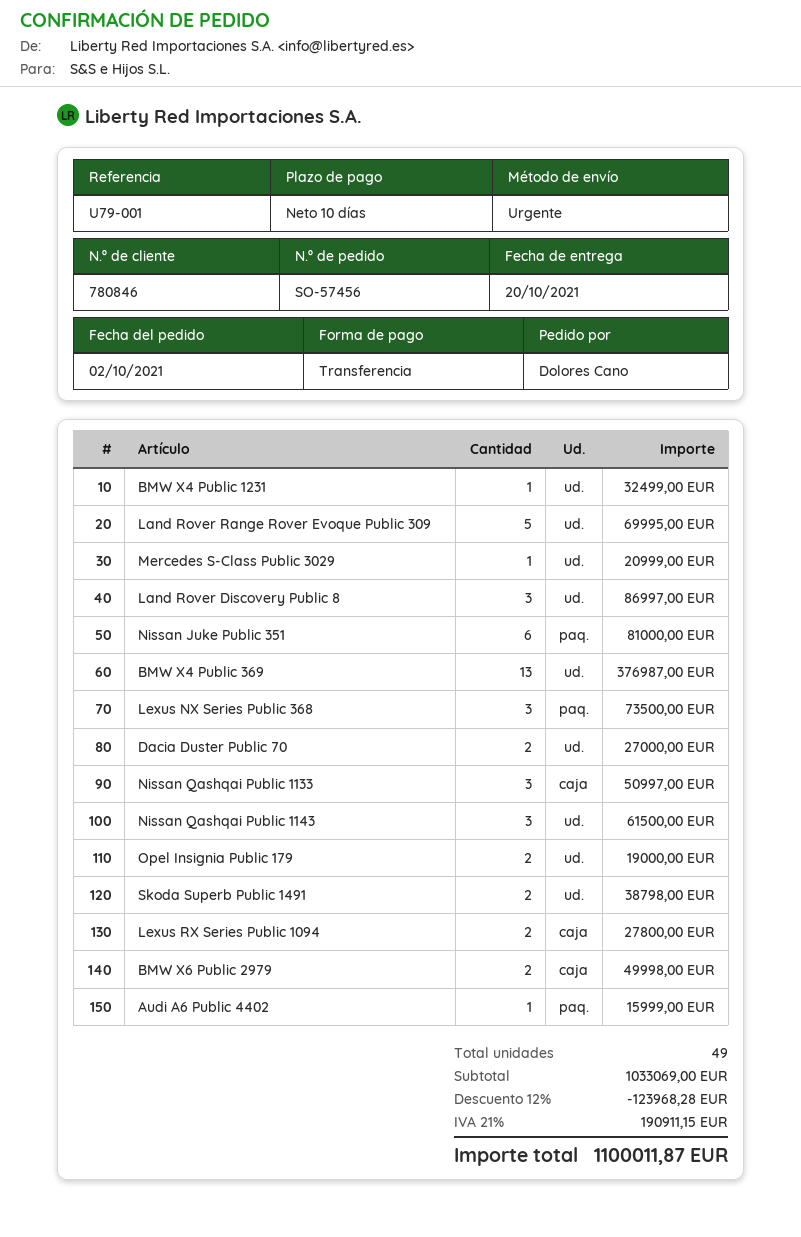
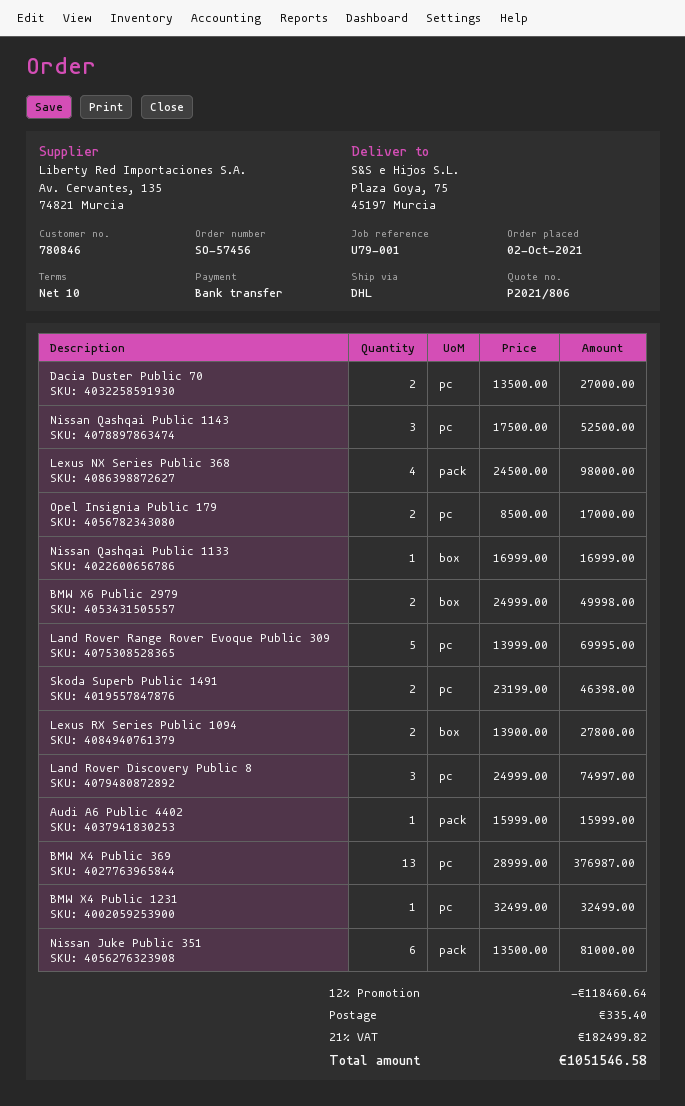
shipping method: express -> DHL
Mercedes S-Class Public 3029: 1 for 20999.00 -> none
Land Rover Discovery Public 8: 3 for 86997.00 -> 3 for 74997.00
Lexus NX Series Public 368: 3 for 73500.00 -> 4 for 98000.00
Nissan Qashqai Public 1133: 3 for 50997.00 -> 1 for 16999.00
Nissan Qashqai Public 1143: 3 for 61500.00 -> 3 for 52500.00
Opel Insignia Public 179: 2 for 19000.00 -> 2 for 17000.00
Skoda Superb Public 1491: 2 for 38798.00 -> 2 for 46398.00
discount: 12% = 123968.28 -> 12% = 118460.64
shipping: none -> 335.40
tax: 21% = 190911.15 -> 21% = 182499.82
total: 1100011.87 -> 1051546.58

